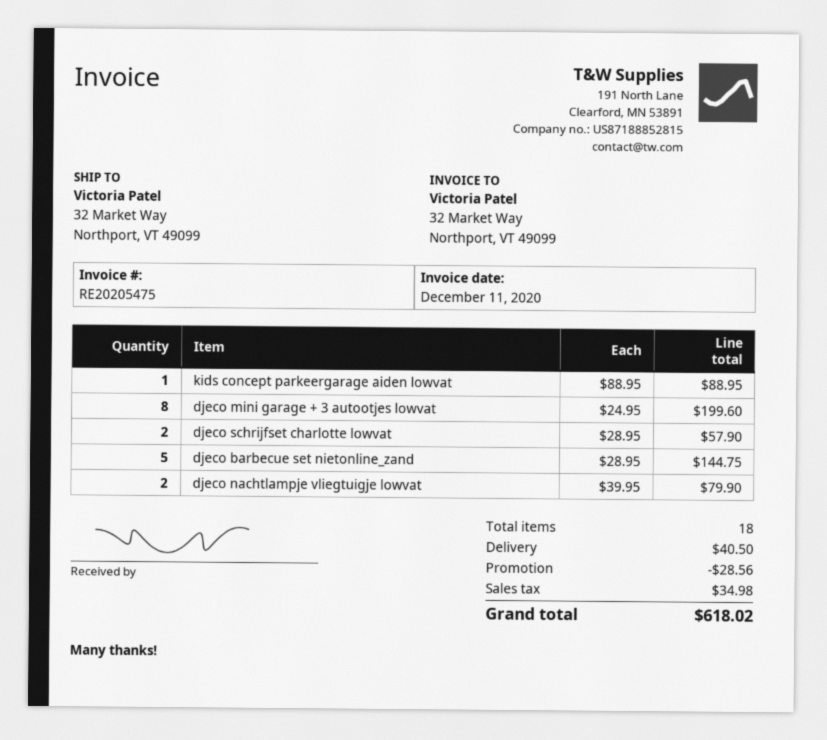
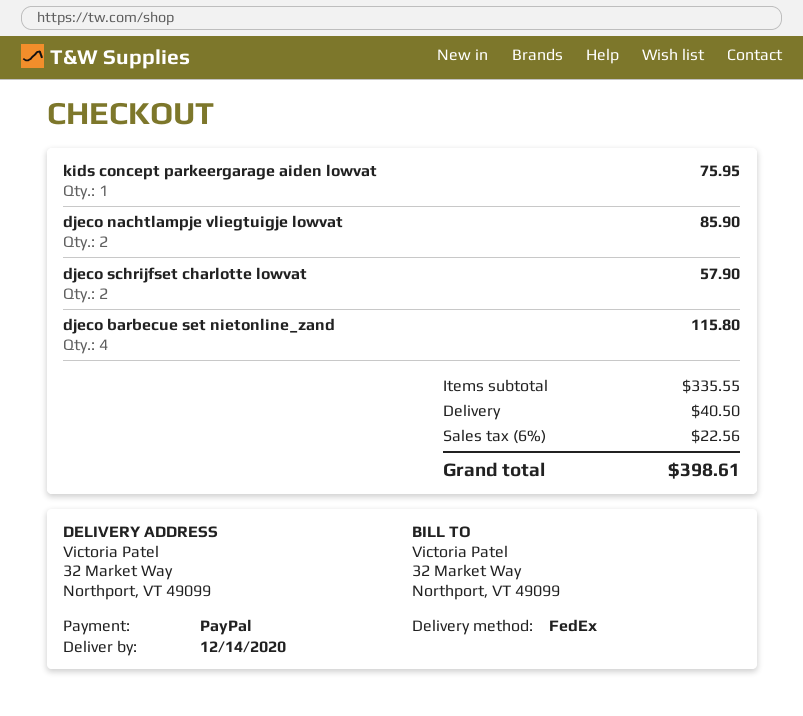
kids concept parkeergarage aiden lowvat: 1 for 88.95 -> 1 for 75.95
djeco mini garage + 3 autootjes lowvat: 8 for 199.60 -> none
djeco barbecue set nietonline_zand: 5 for 144.75 -> 4 for 115.80
djeco nachtlampje vliegtuigje lowvat: 2 for 79.90 -> 2 for 85.90
discount: 28.56 -> none
tax: 34.98 -> 22.56
total: 618.02 -> 398.61

